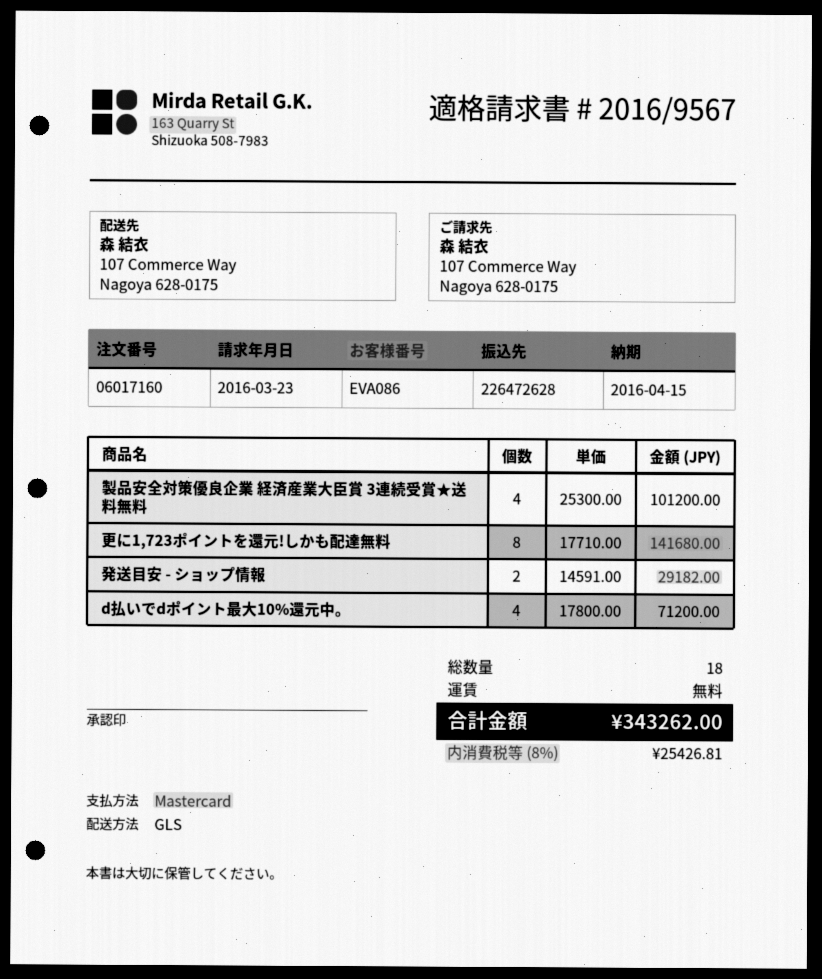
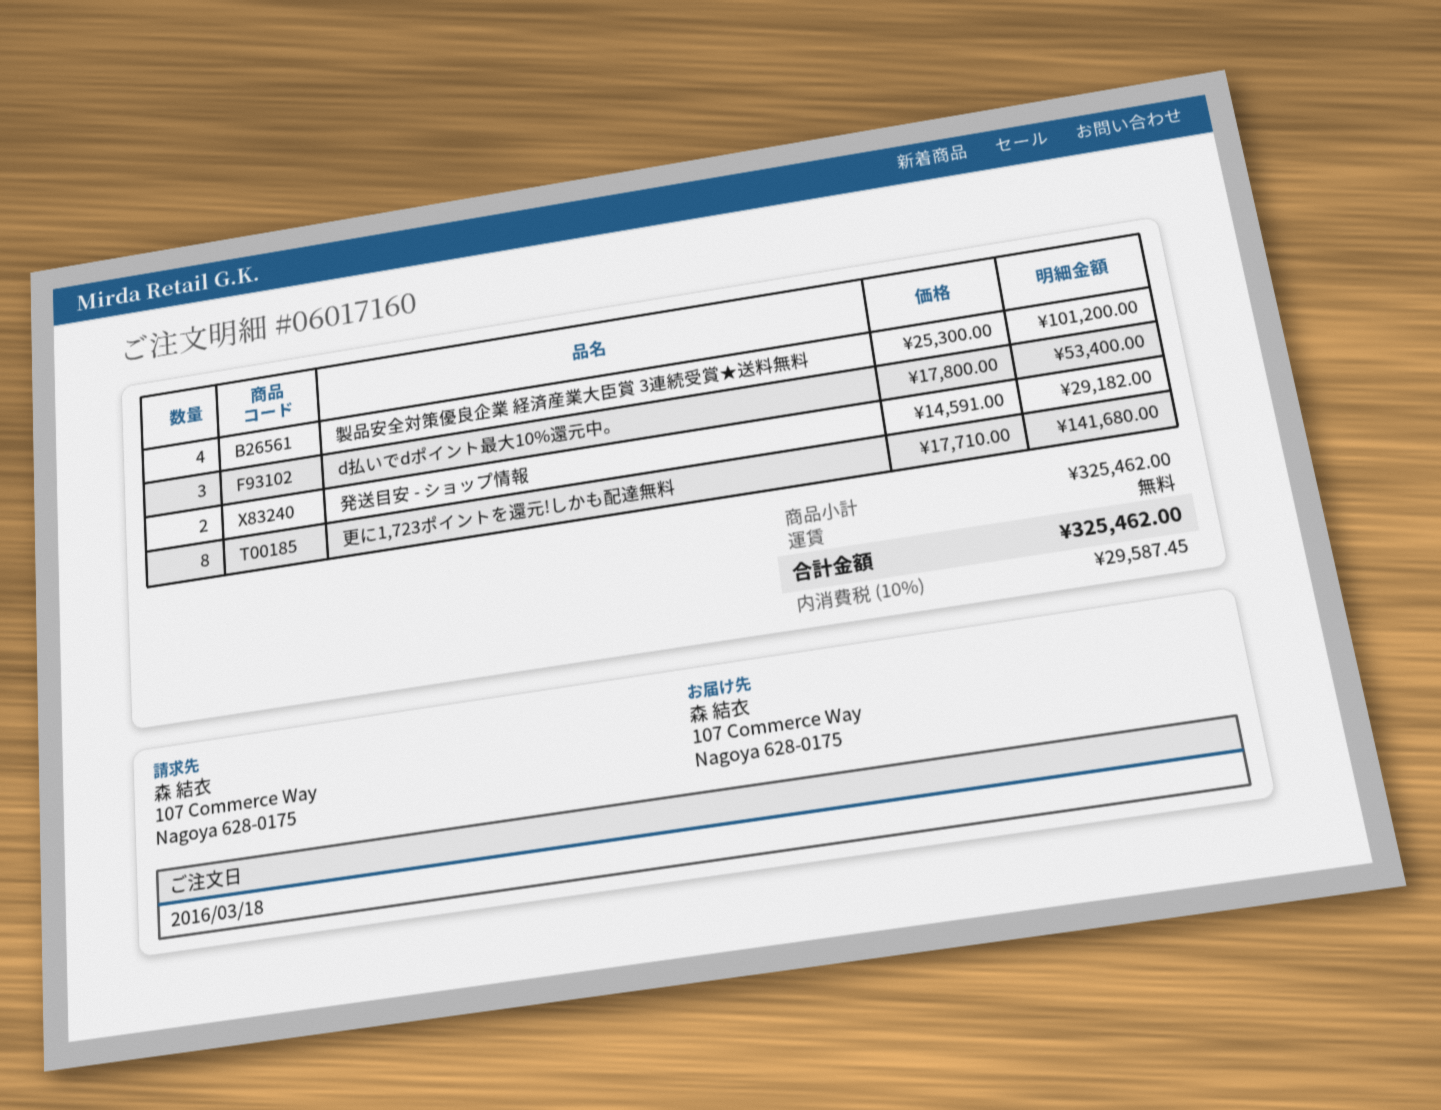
d払いでdポイント最大10%還元中。: 4 x 17800.00 = 71200.00 -> 3 x 17800.00 = 53400.00
tax: 8% = 25426.81 -> 10% = 29587.45
total: 343262.00 -> 325462.00

